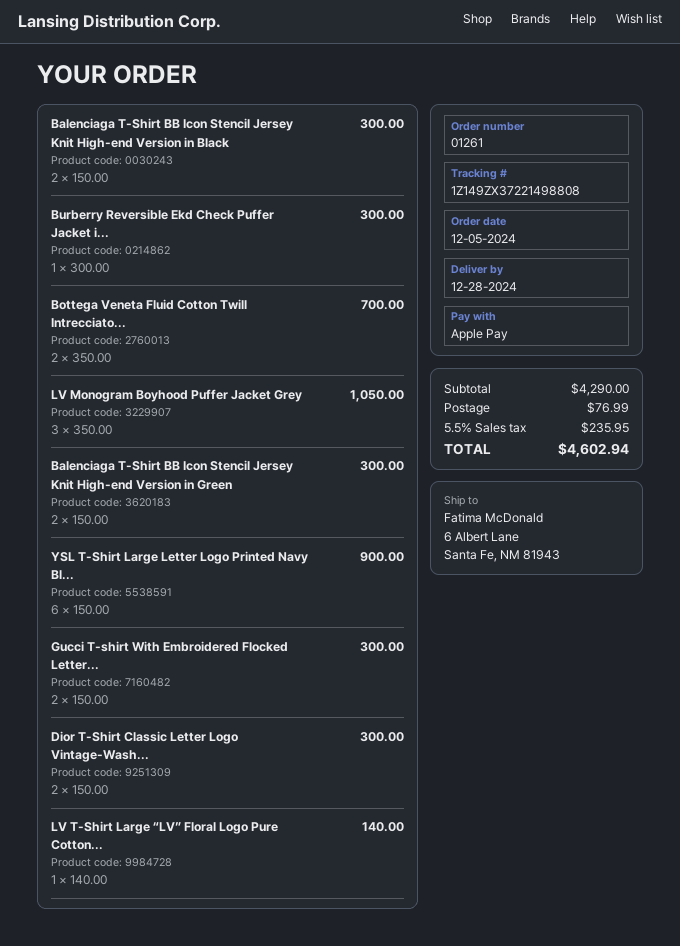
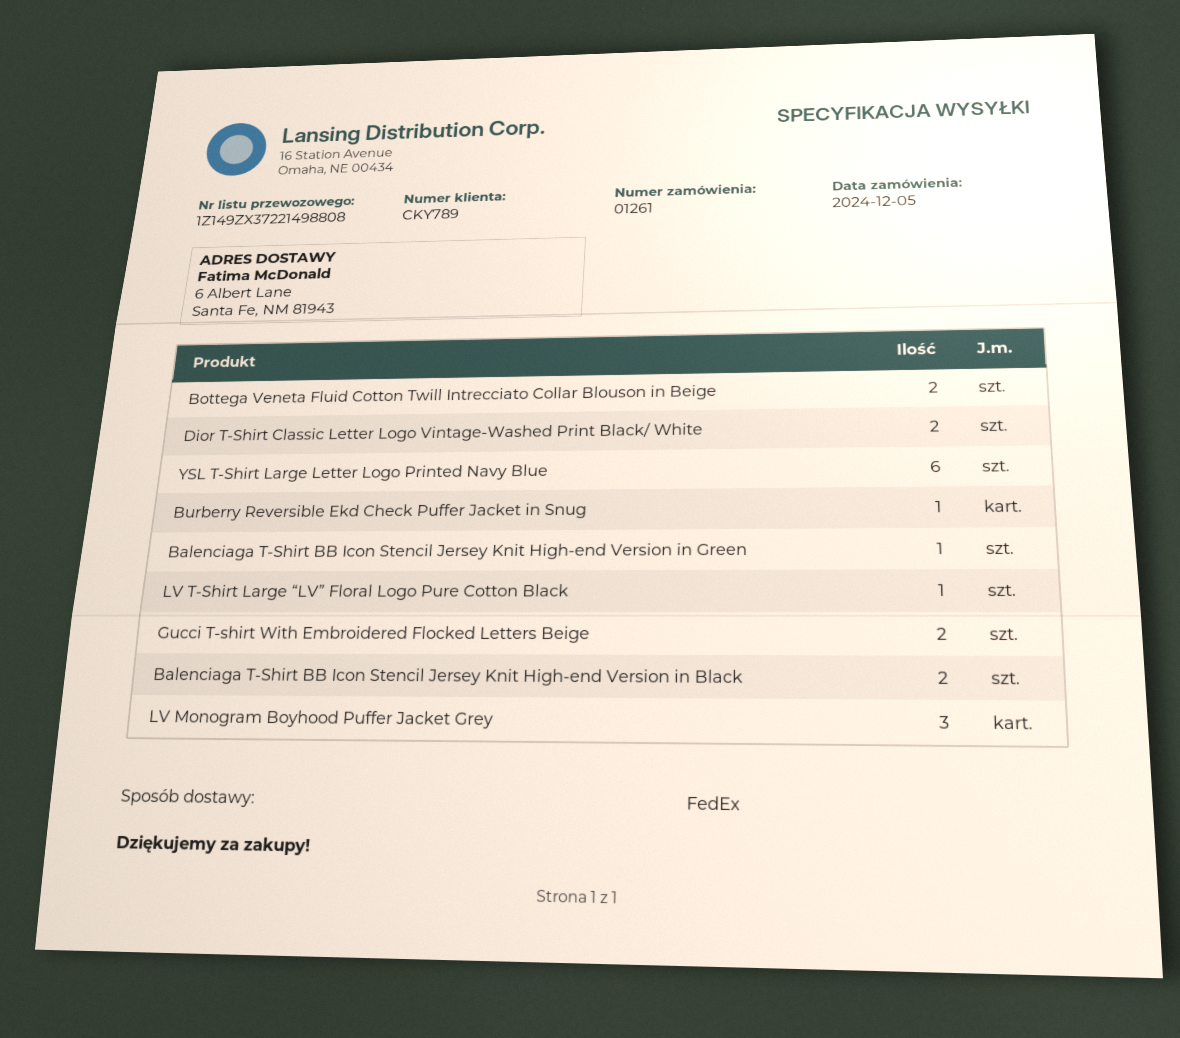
Balenciaga T-Shirt BB Icon Stencil Jersey Knit High-end Version in Green: 2 -> 1

